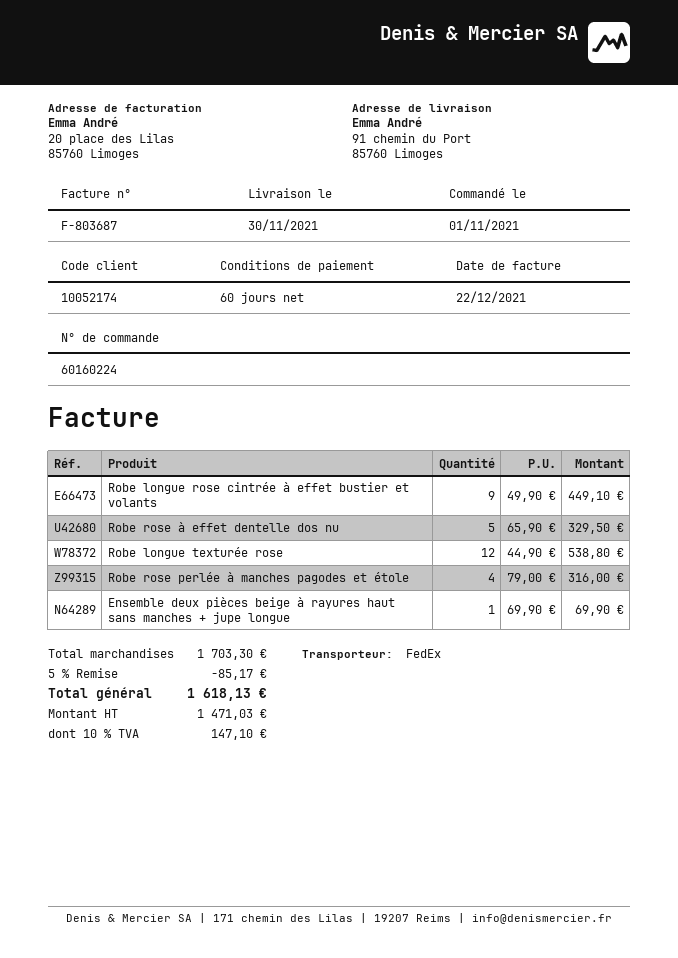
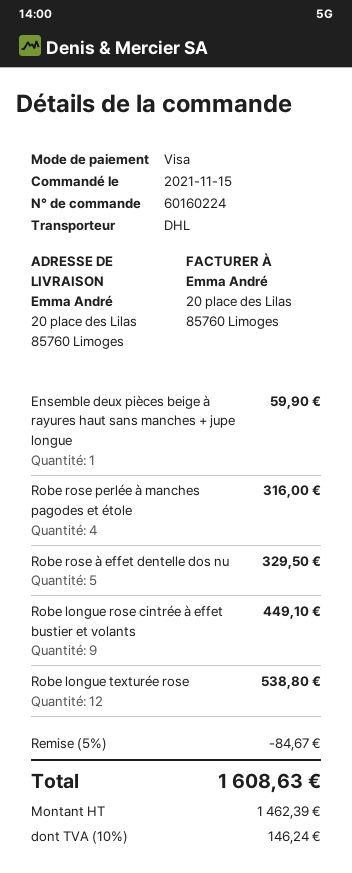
order date: 2021-11-01 -> 2021-11-15
shipping method: FedEx -> DHL
ship to: 91 chemin du Port, 85760 Limoges -> 20 place des Lilas, 85760 Limoges
Ensemble deux pièces beige à rayures haut sans manches + jupe longue: 1 for 69.90 -> 1 for 59.90
discount: 5% = 85.17 -> 5% = 84.67
net: 1471.03 -> 1462.39
tax: 10% = 147.10 -> 10% = 146.24
total: 1618.13 -> 1608.63

